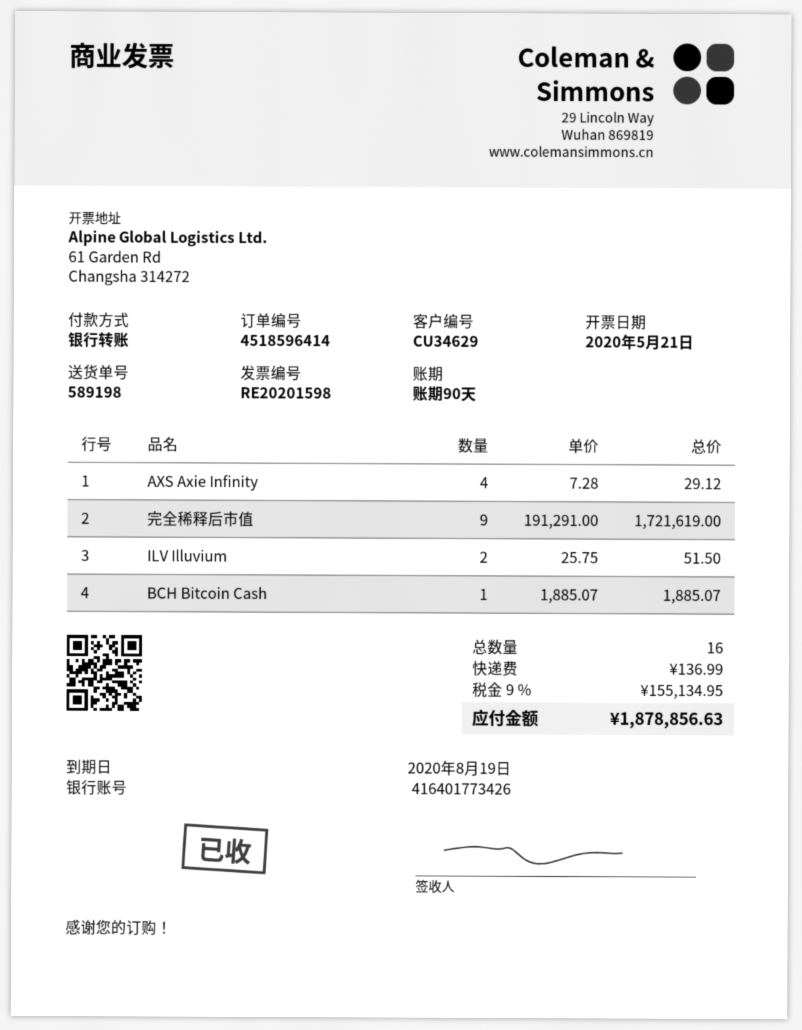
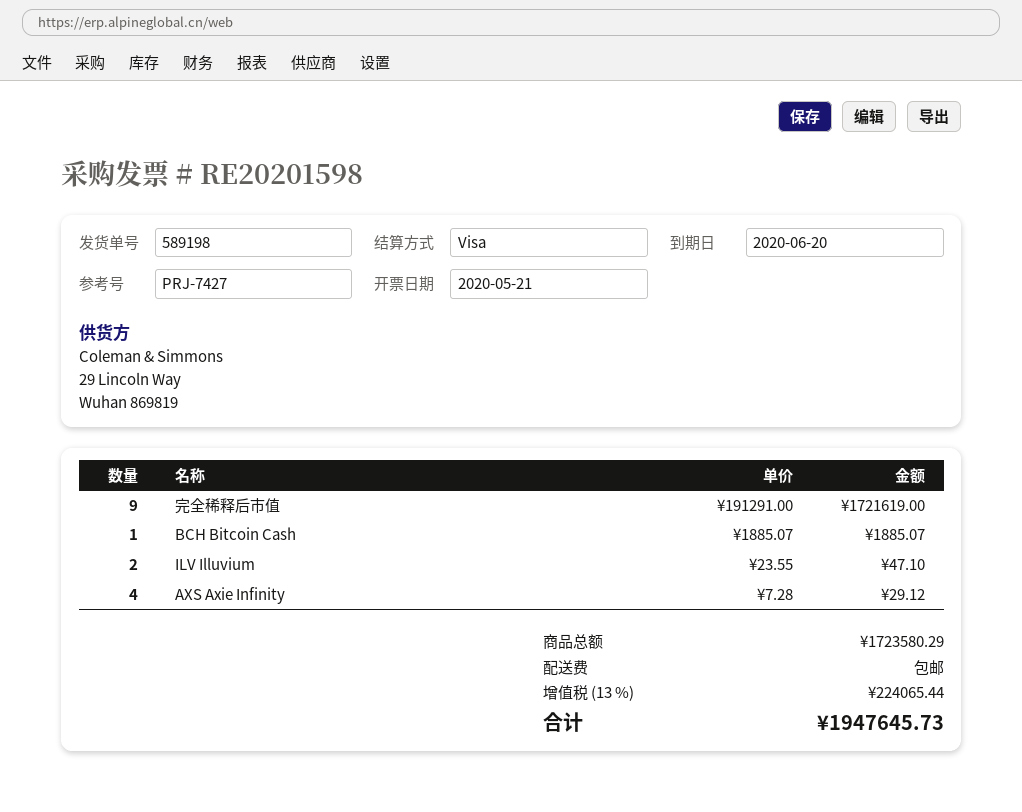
due date: 2020-08-19 -> 2020-06-20
payment method: bank transfer -> Visa
ILV Illuvium: 2 x 25.75 = 51.50 -> 2 x 23.55 = 47.10
shipping: 136.99 -> 0.00
tax: 9% = 155134.95 -> 13% = 224065.44
total: 1878856.63 -> 1947645.73

